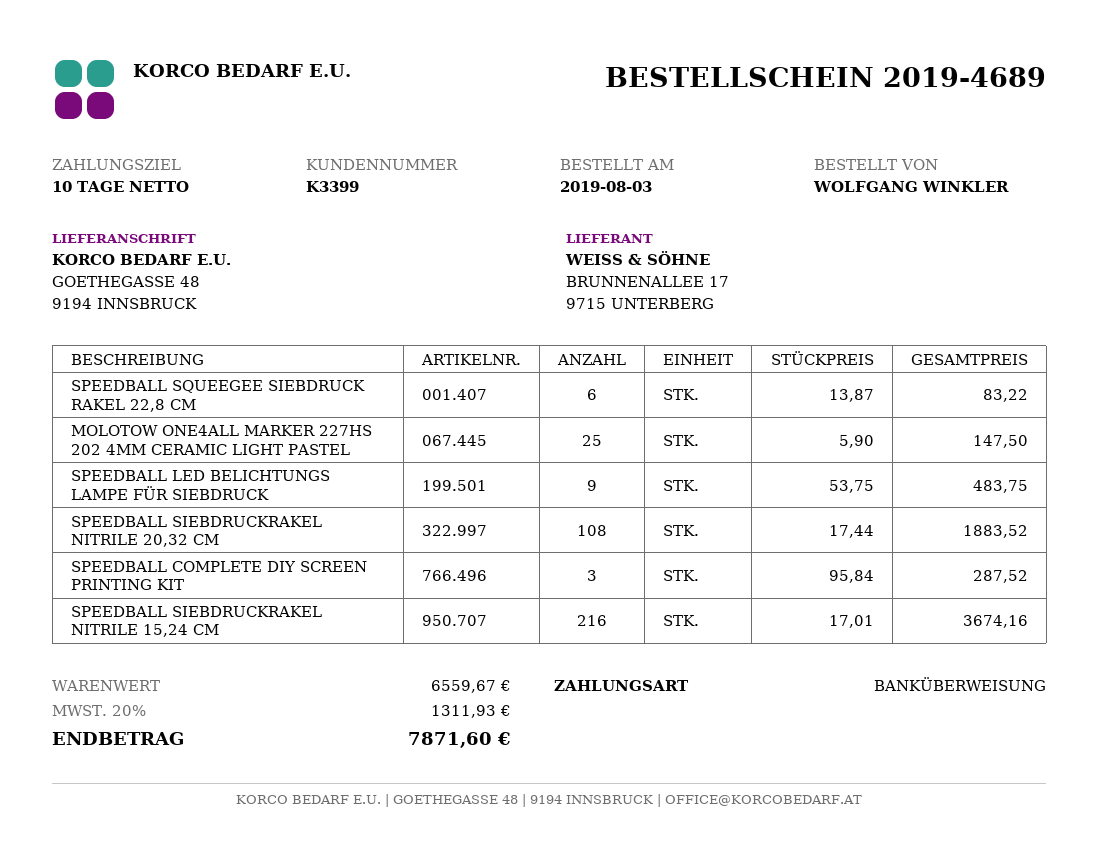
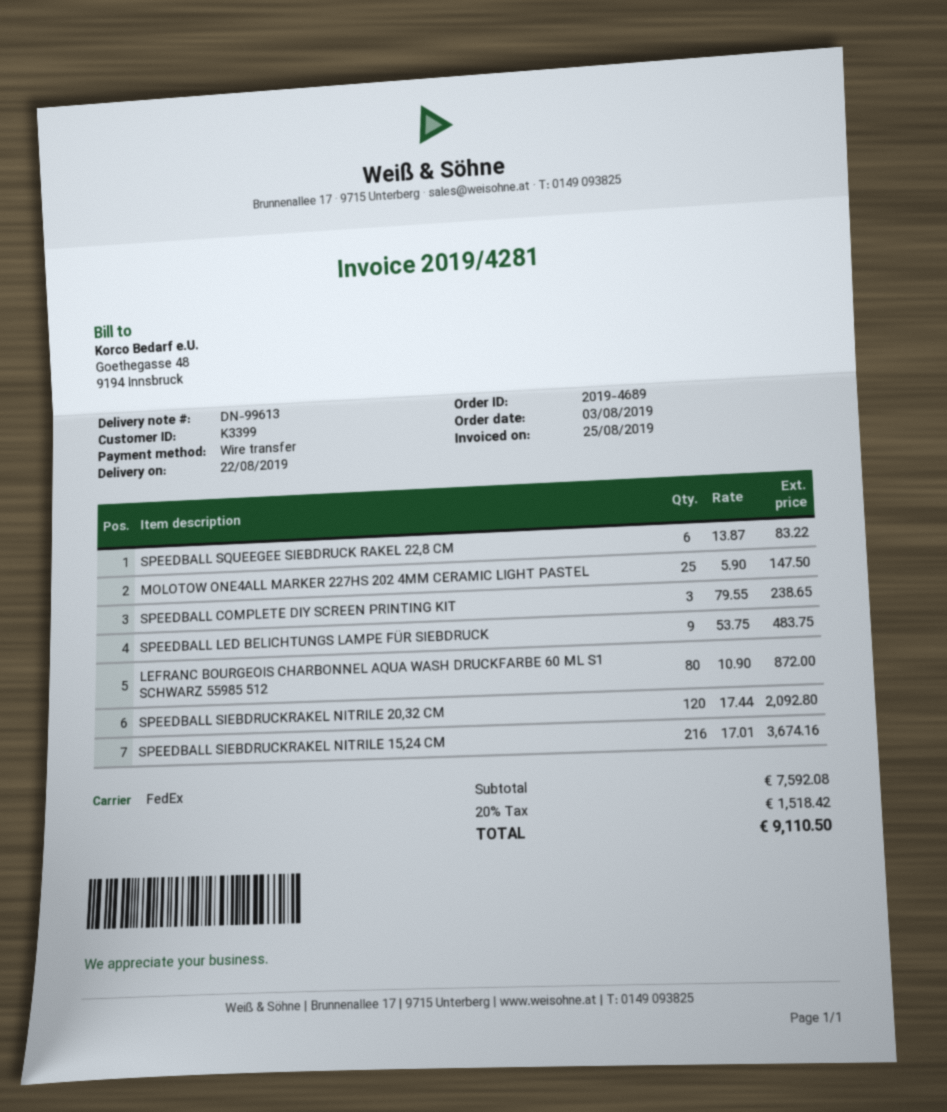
SPEEDBALL SIEBDRUCKRAKEL NITRILE 20,32 CM: 108 x 17.44 = 1883.52 -> 120 x 17.44 = 2092.80
SPEEDBALL COMPLETE DIY SCREEN PRINTING KIT: 3 x 95.84 = 287.52 -> 3 x 79.55 = 238.65
LEFRANC BOURGEOIS CHARBONNEL AQUA WASH DRUCKFARBE 60 ML S1 SCHWARZ 55985 512: none -> 80 x 10.90 = 872.00
subtotal: 6559.67 -> 7592.08
tax: 20% = 1311.93 -> 20% = 1518.42
total: 7871.60 -> 9110.50

